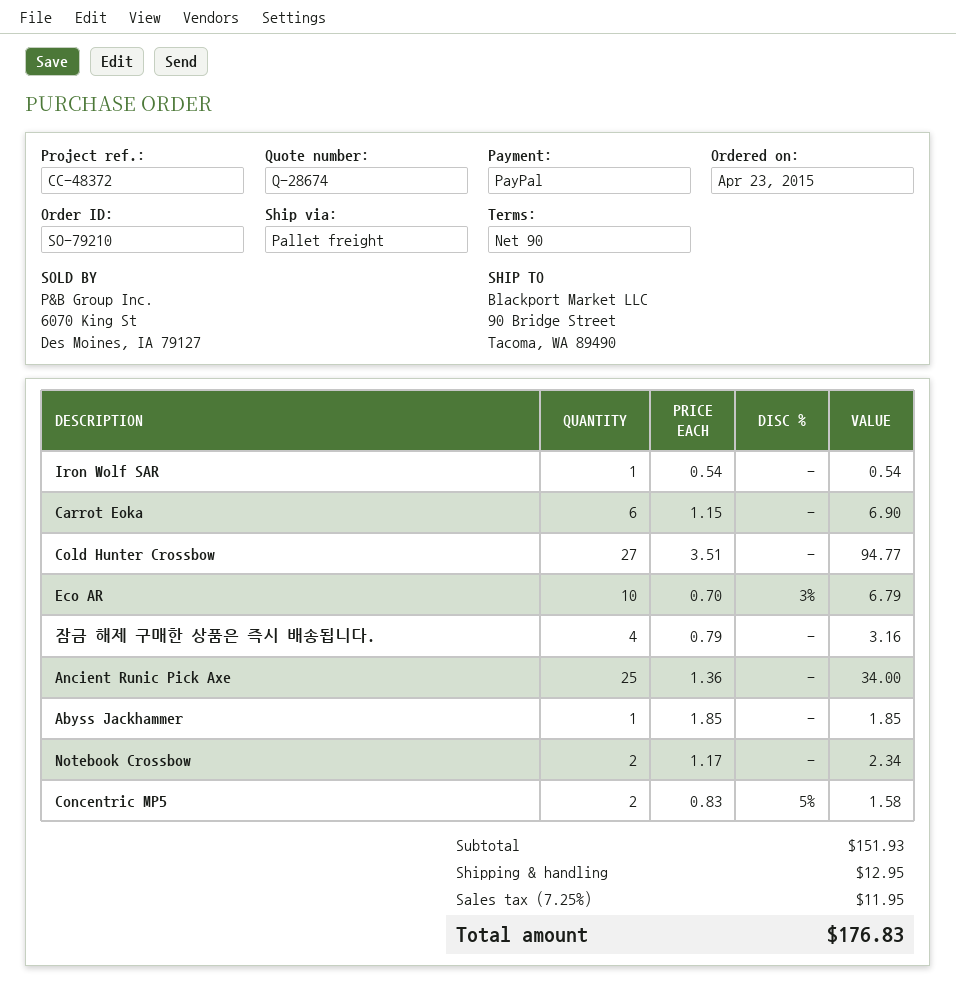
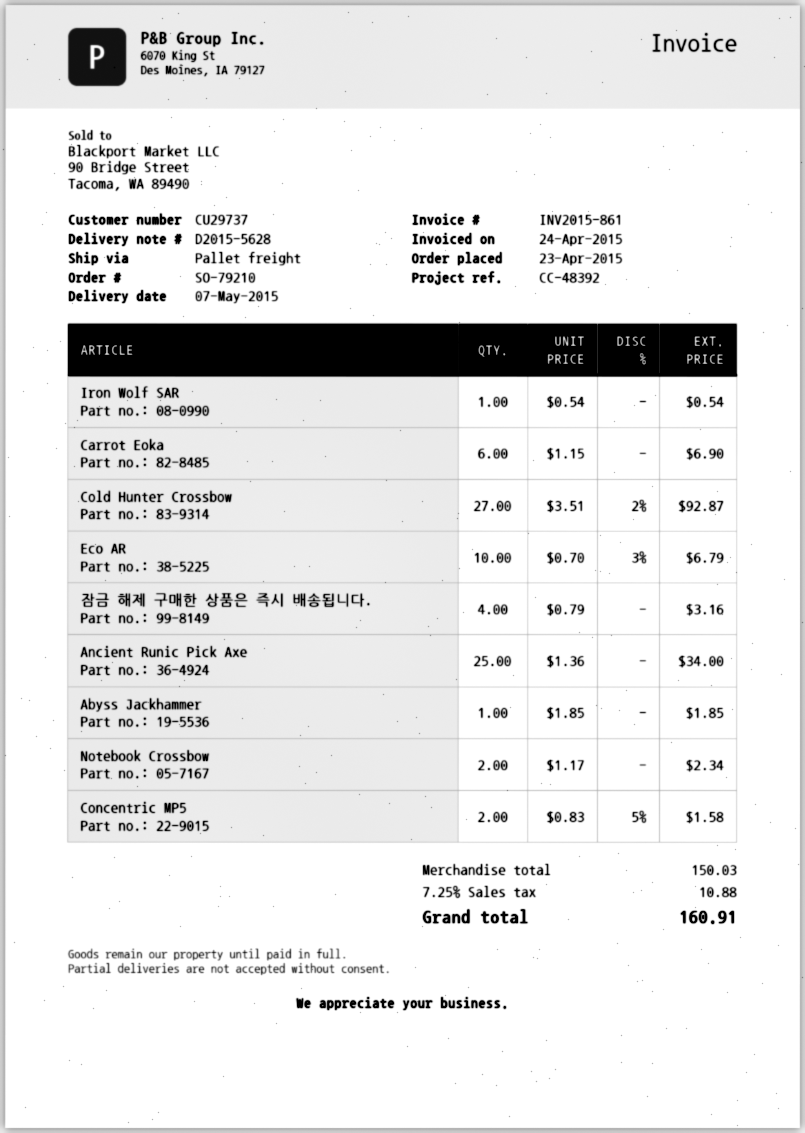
reference: CC-48372 -> CC-48392
Cold Hunter Crossbow: 27 x 3.51 = 94.77 -> 27 x 3.51 - 2% = 92.87
subtotal: 151.93 -> 150.03
shipping: 12.95 -> none
tax: 7.25% = 11.95 -> 7.25% = 10.88
total: 176.83 -> 160.91

